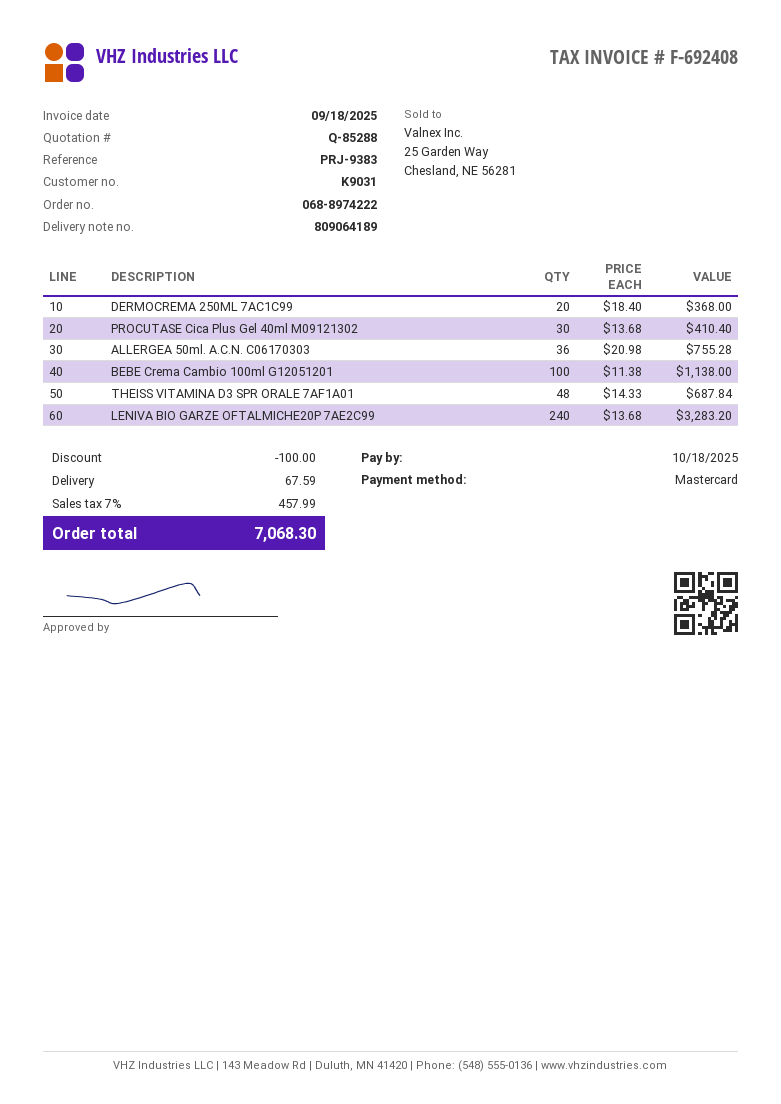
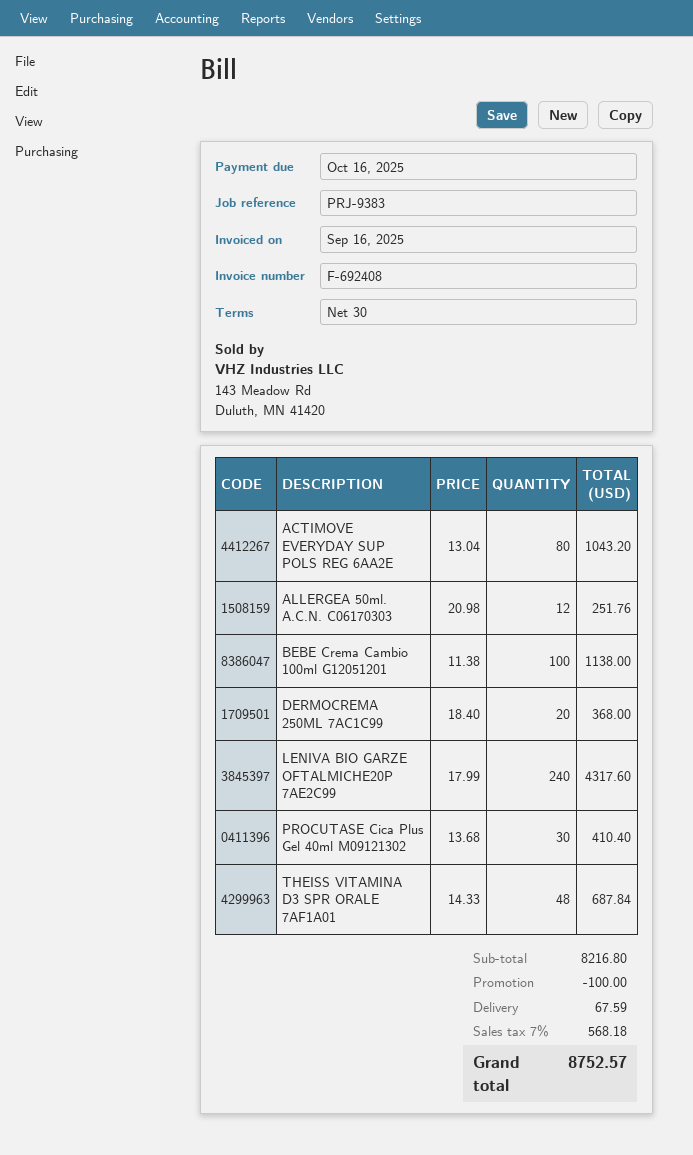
invoice date: 2025-09-18 -> 2025-09-16
due date: 2025-10-18 -> 2025-10-16
ALLERGEA 50ml. A.C.N. C06170303: 36 x 20.98 = 755.28 -> 12 x 20.98 = 251.76
LENIVA BIO GARZE OFTALMICHE20P 7AE2C99: 240 x 13.68 = 3283.20 -> 240 x 17.99 = 4317.60
ACTIMOVE EVERYDAY SUP POLS REG 6AA2E: none -> 80 x 13.04 = 1043.20
tax: 7% = 457.99 -> 7% = 568.18
total: 7068.30 -> 8752.57

